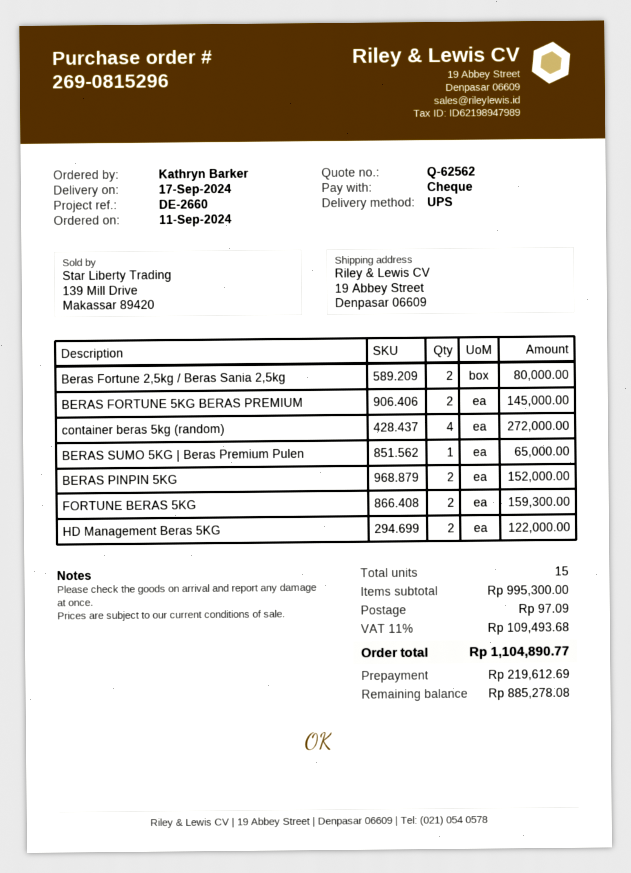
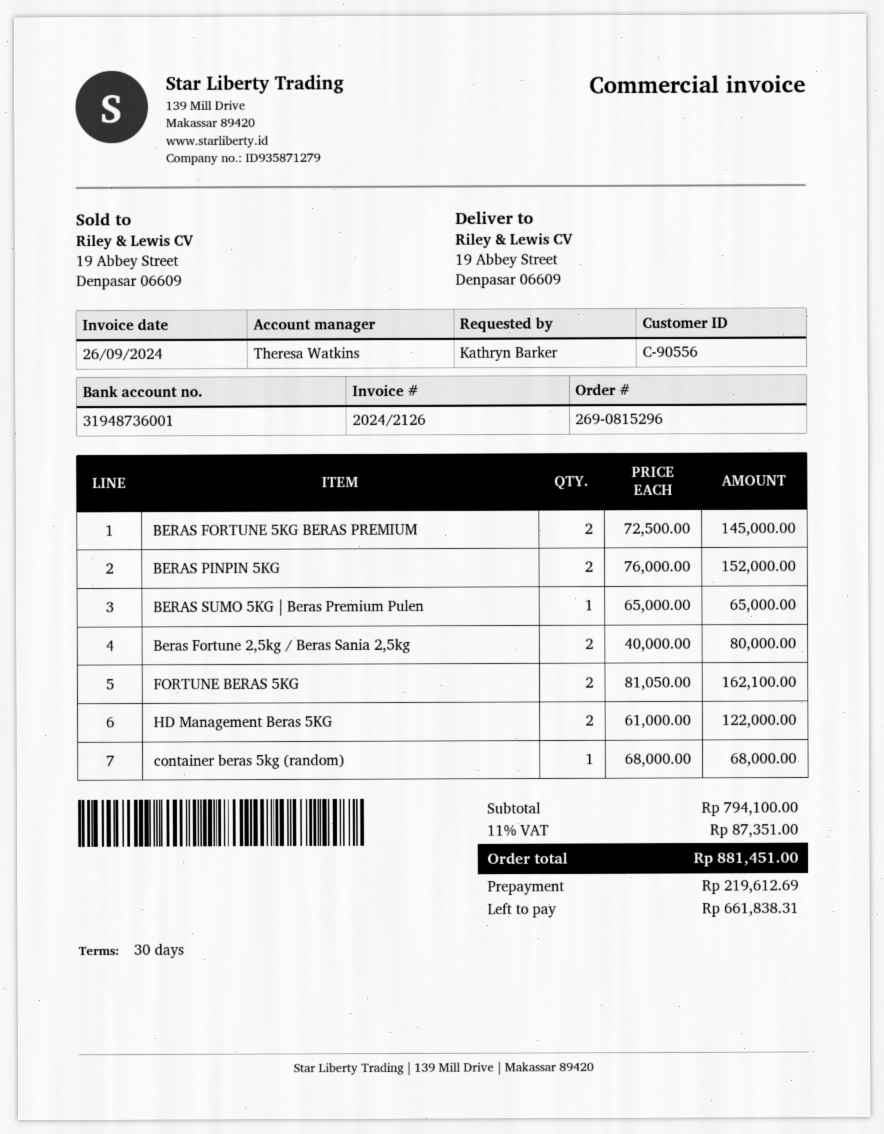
container beras 5kg (random): 4 for 272000.00 -> 1 for 68000.00
FORTUNE BERAS 5KG: 2 for 159300.00 -> 2 for 162100.00
subtotal: 995300.00 -> 794100.00
shipping: 97.09 -> none
tax: 11% = 109493.68 -> 11% = 87351.00
total: 1104890.77 -> 881451.00
balance: 885278.08 -> 661838.31

